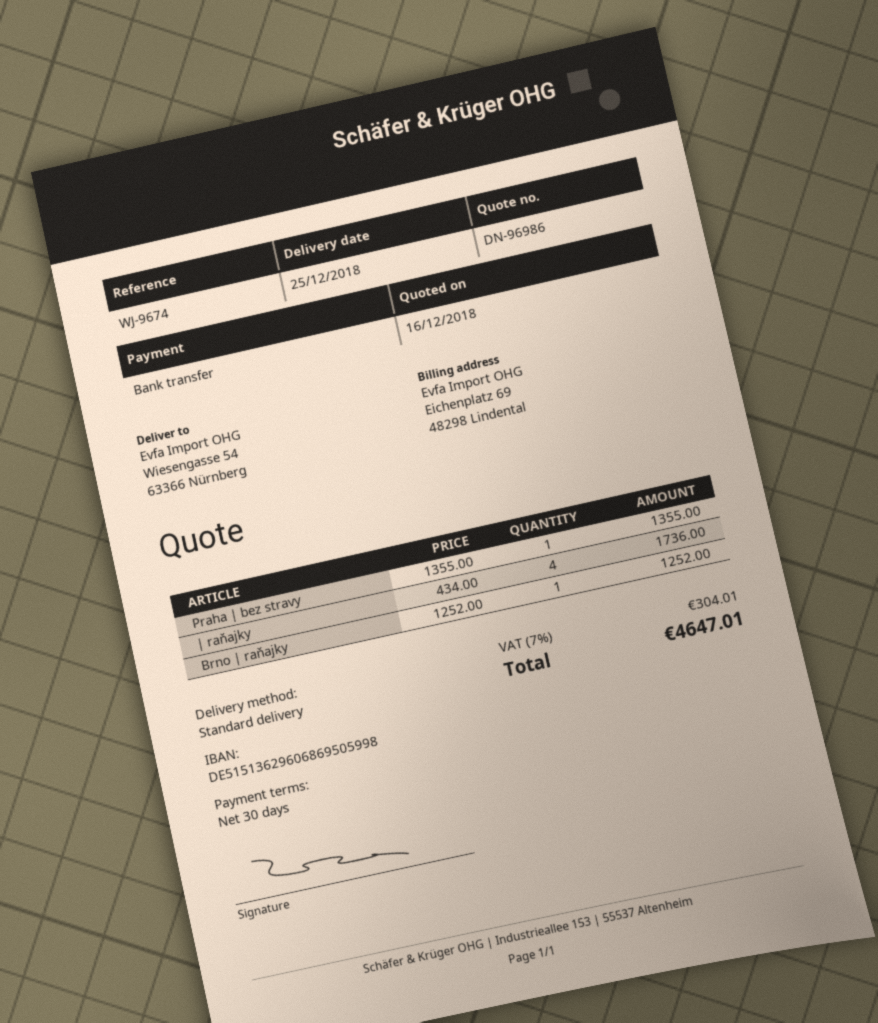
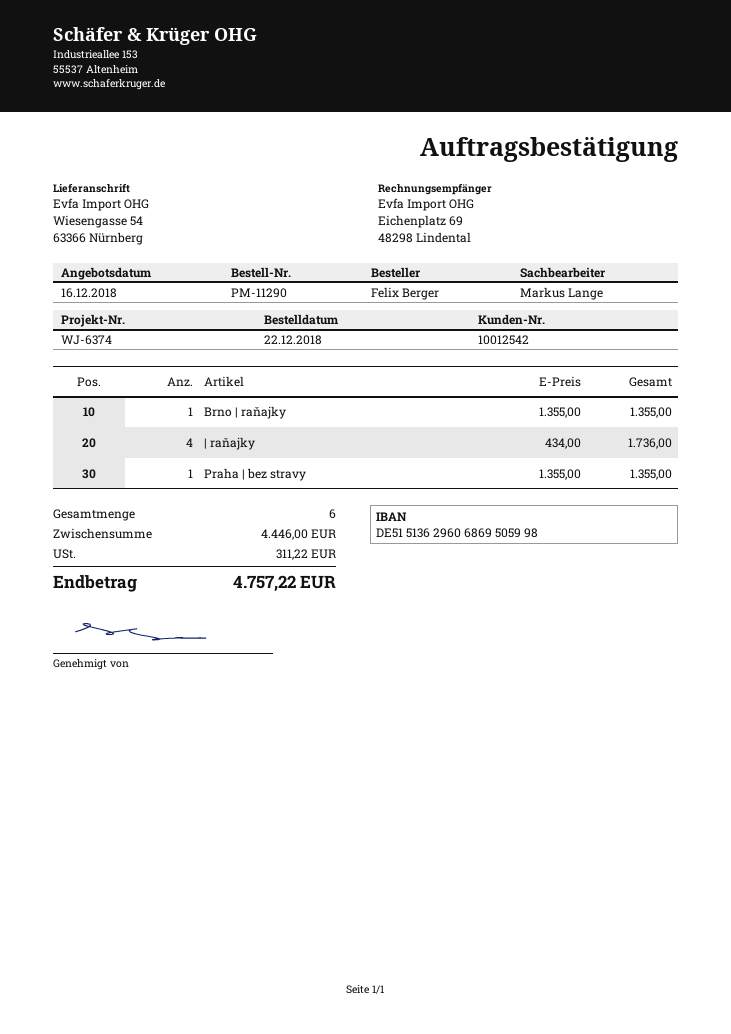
reference: WJ-9674 -> WJ-6374
Brno | raňajky: 1 x 1252.00 = 1252.00 -> 1 x 1355.00 = 1355.00
tax: 304.01 -> 311.22
total: 4647.01 -> 4757.22

